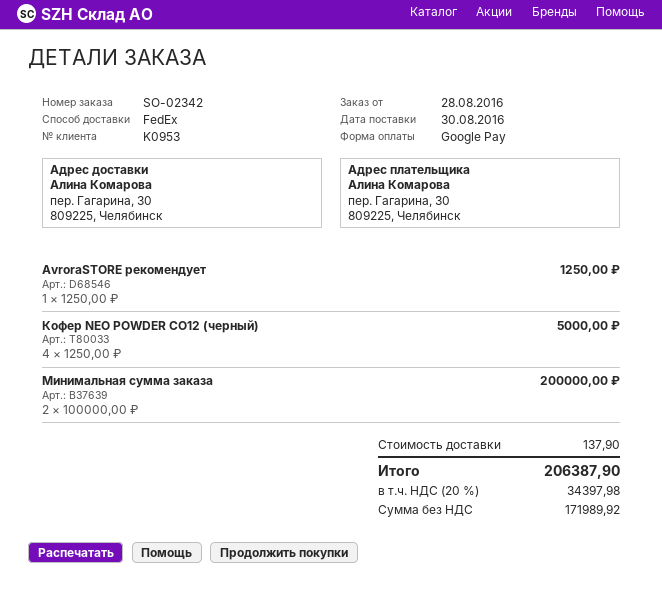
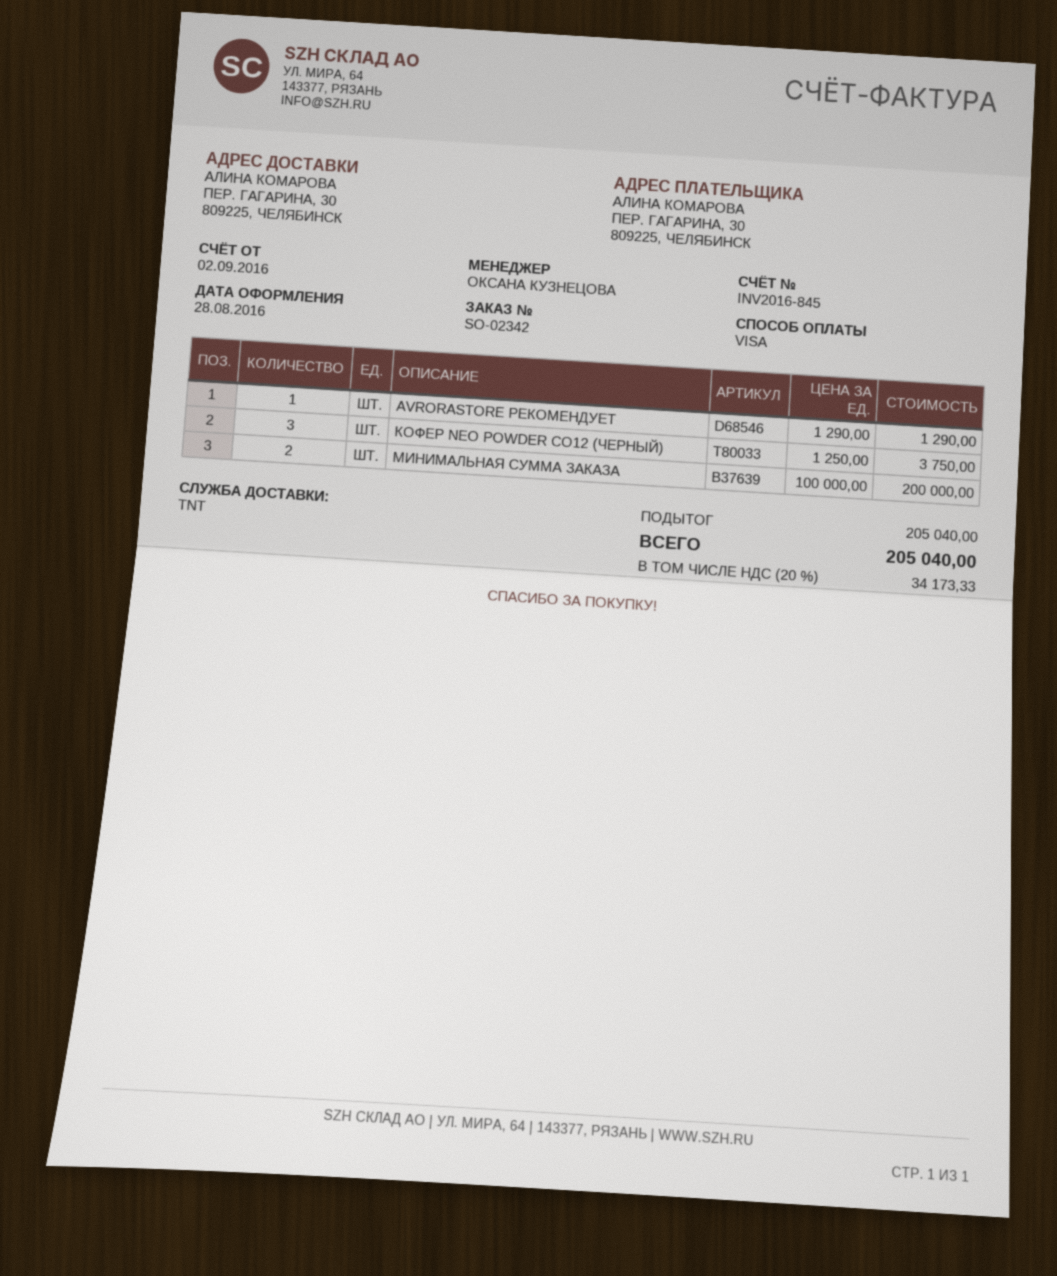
payment method: Google Pay -> Visa
shipping method: FedEx -> TNT
AvroraSTORE рекомендует: 1 x 1250.00 = 1250.00 -> 1 x 1290.00 = 1290.00
Кофер NEO POWDER CO12 (черный): 4 x 1250.00 = 5000.00 -> 3 x 1250.00 = 3750.00
shipping: 137.90 -> none
tax: 20% = 34397.98 -> 20% = 34173.33
total: 206387.90 -> 205040.00

